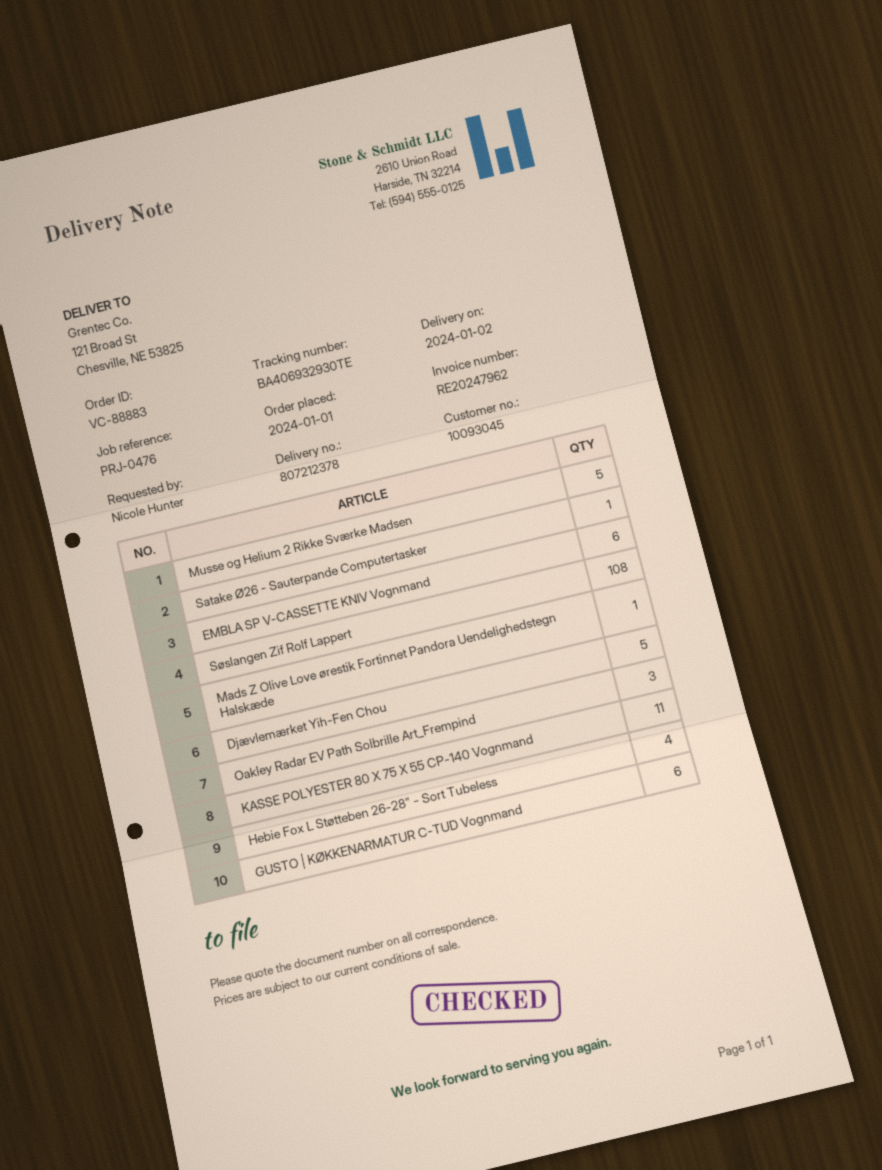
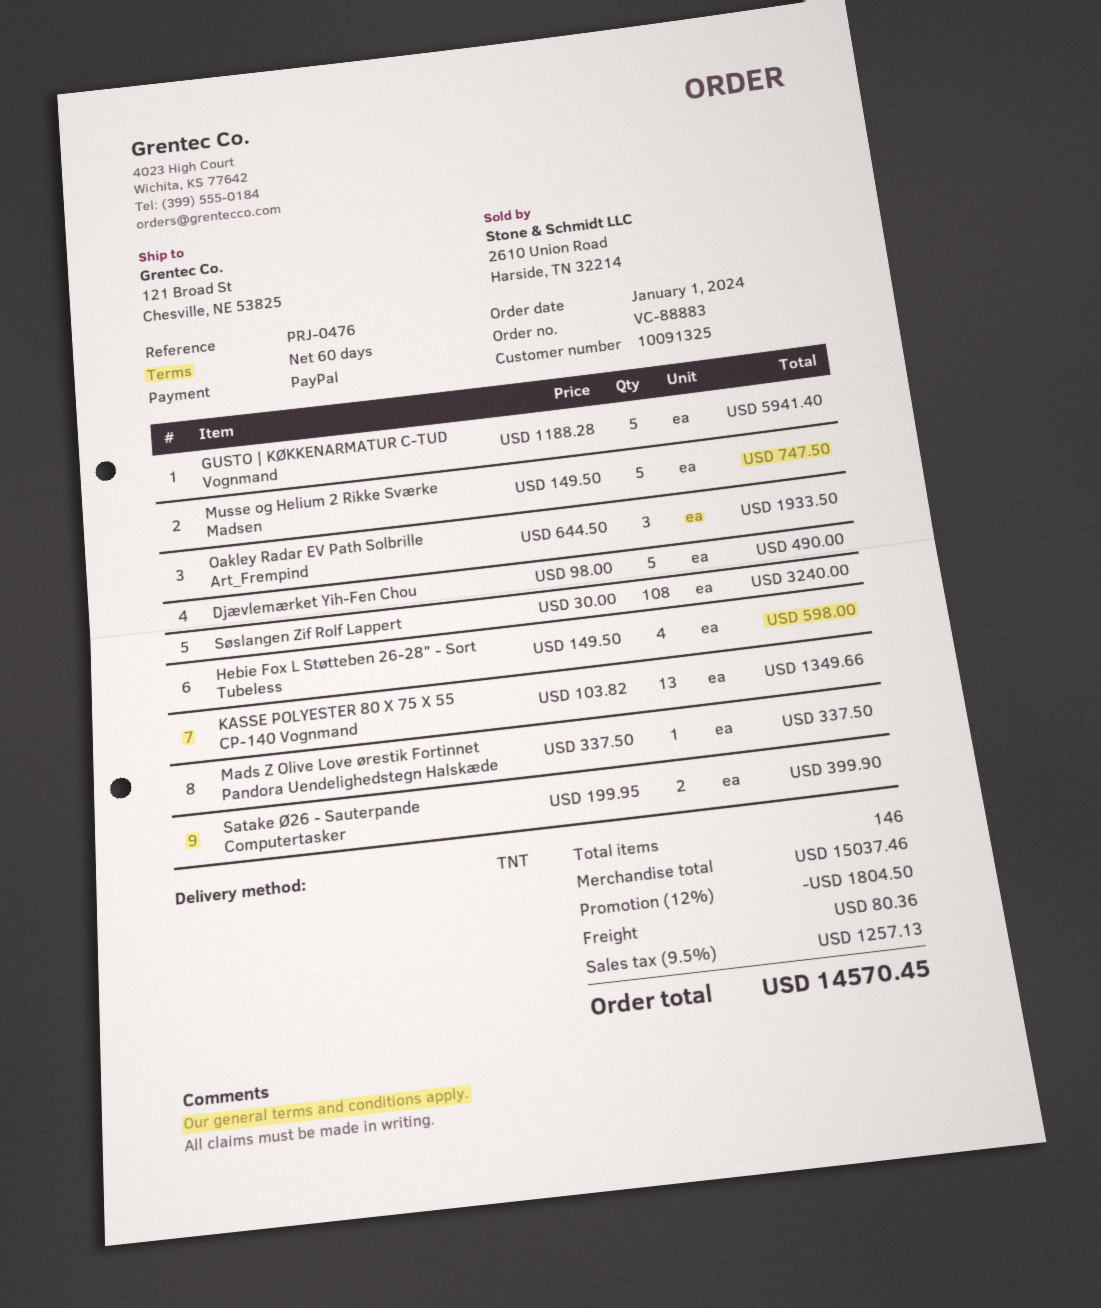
customer number: 10093045 -> 10091325
Satake Ø26 - Sauterpande Computertasker: 1 -> 2
EMBLA SP V-CASSETTE KNIV Vognmand: 6 -> none
KASSE POLYESTER 80 X 75 X 55 CP-140 Vognmand: 11 -> 13
GUSTO | KØKKENARMATUR C-TUD Vognmand: 6 -> 5

